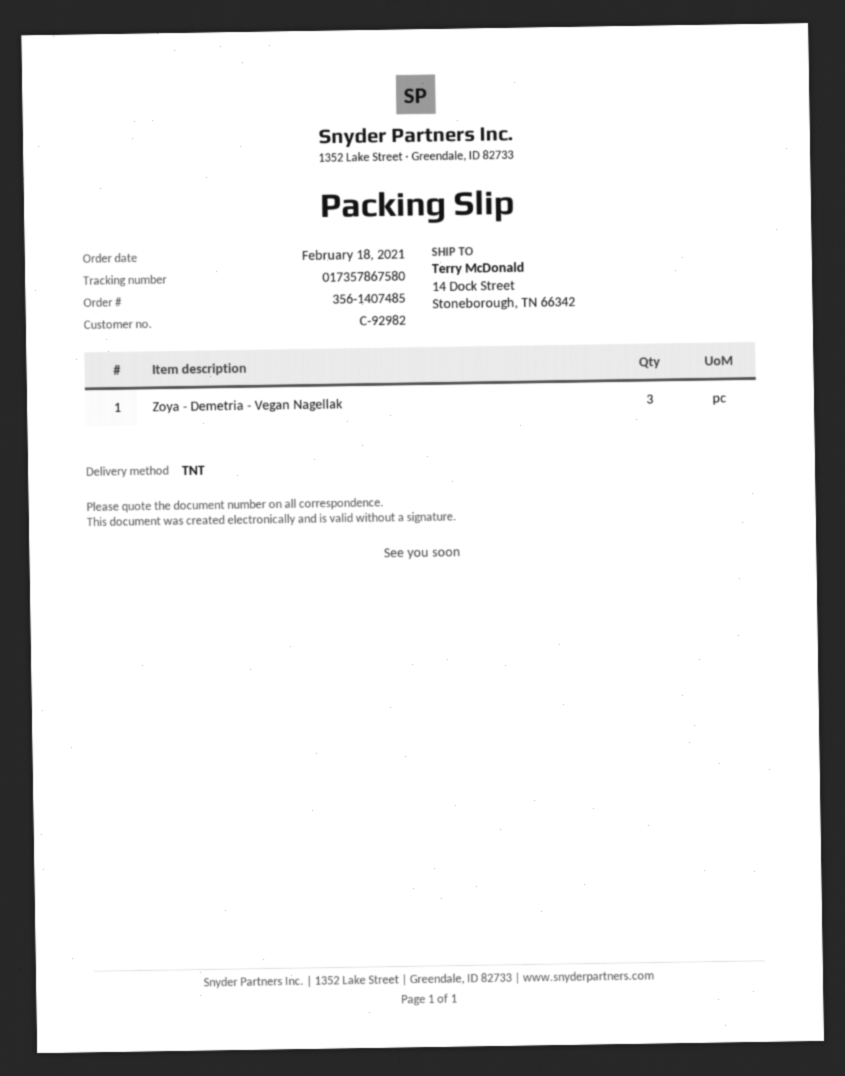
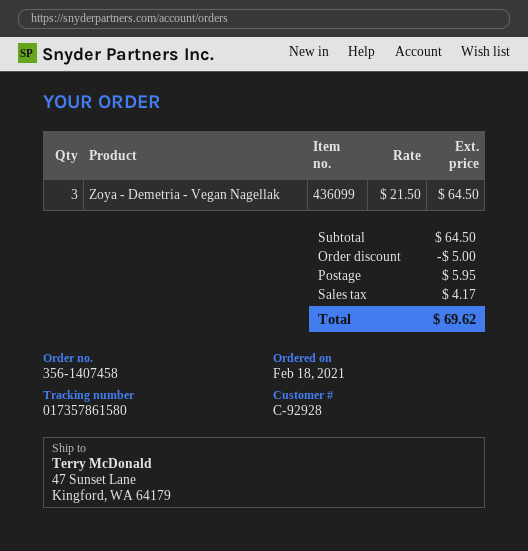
order number: 356-1407485 -> 356-1407458
customer number: C-92982 -> C-92928
tracking number: 017357867580 -> 017357861580
ship to: 14 Dock Street, Stoneborough, TN 66342 -> 47 Sunset Lane, Kingford, WA 64179

